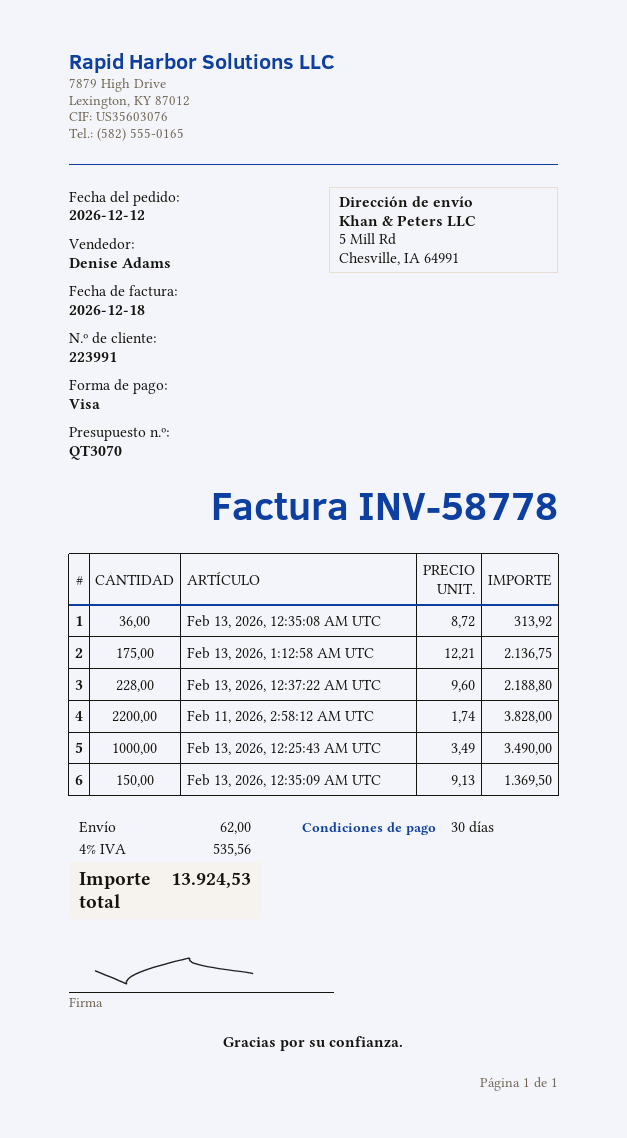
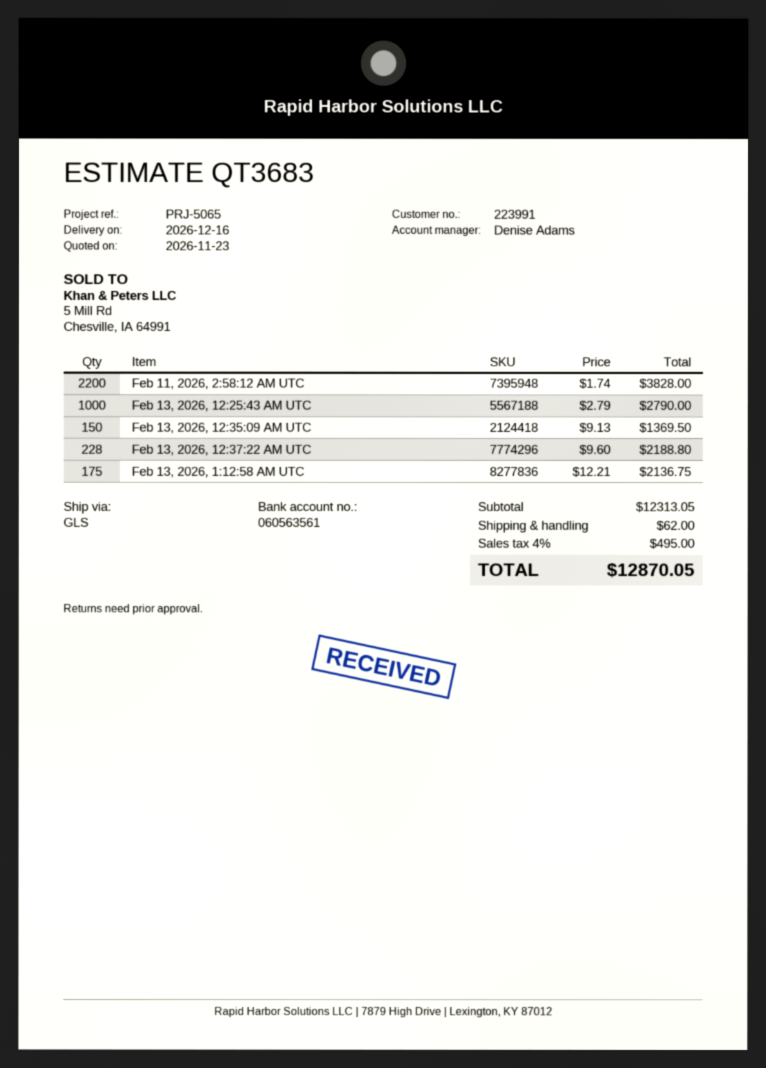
quote number: QT3070 -> QT3683
Feb 13, 2026, 12:35:08 AM UTC: 36 x 8.72 = 313.92 -> none
Feb 13, 2026, 12:25:43 AM UTC: 1000 x 3.49 = 3490.00 -> 1000 x 2.79 = 2790.00
tax: 4% = 535.56 -> 4% = 495.00
total: 13924.53 -> 12870.05

